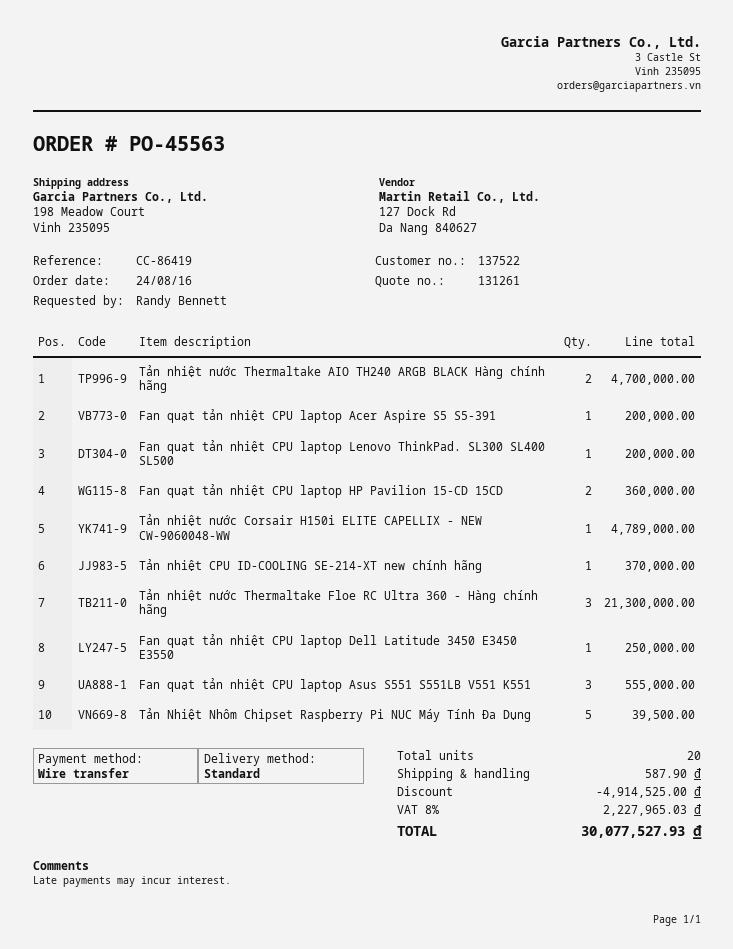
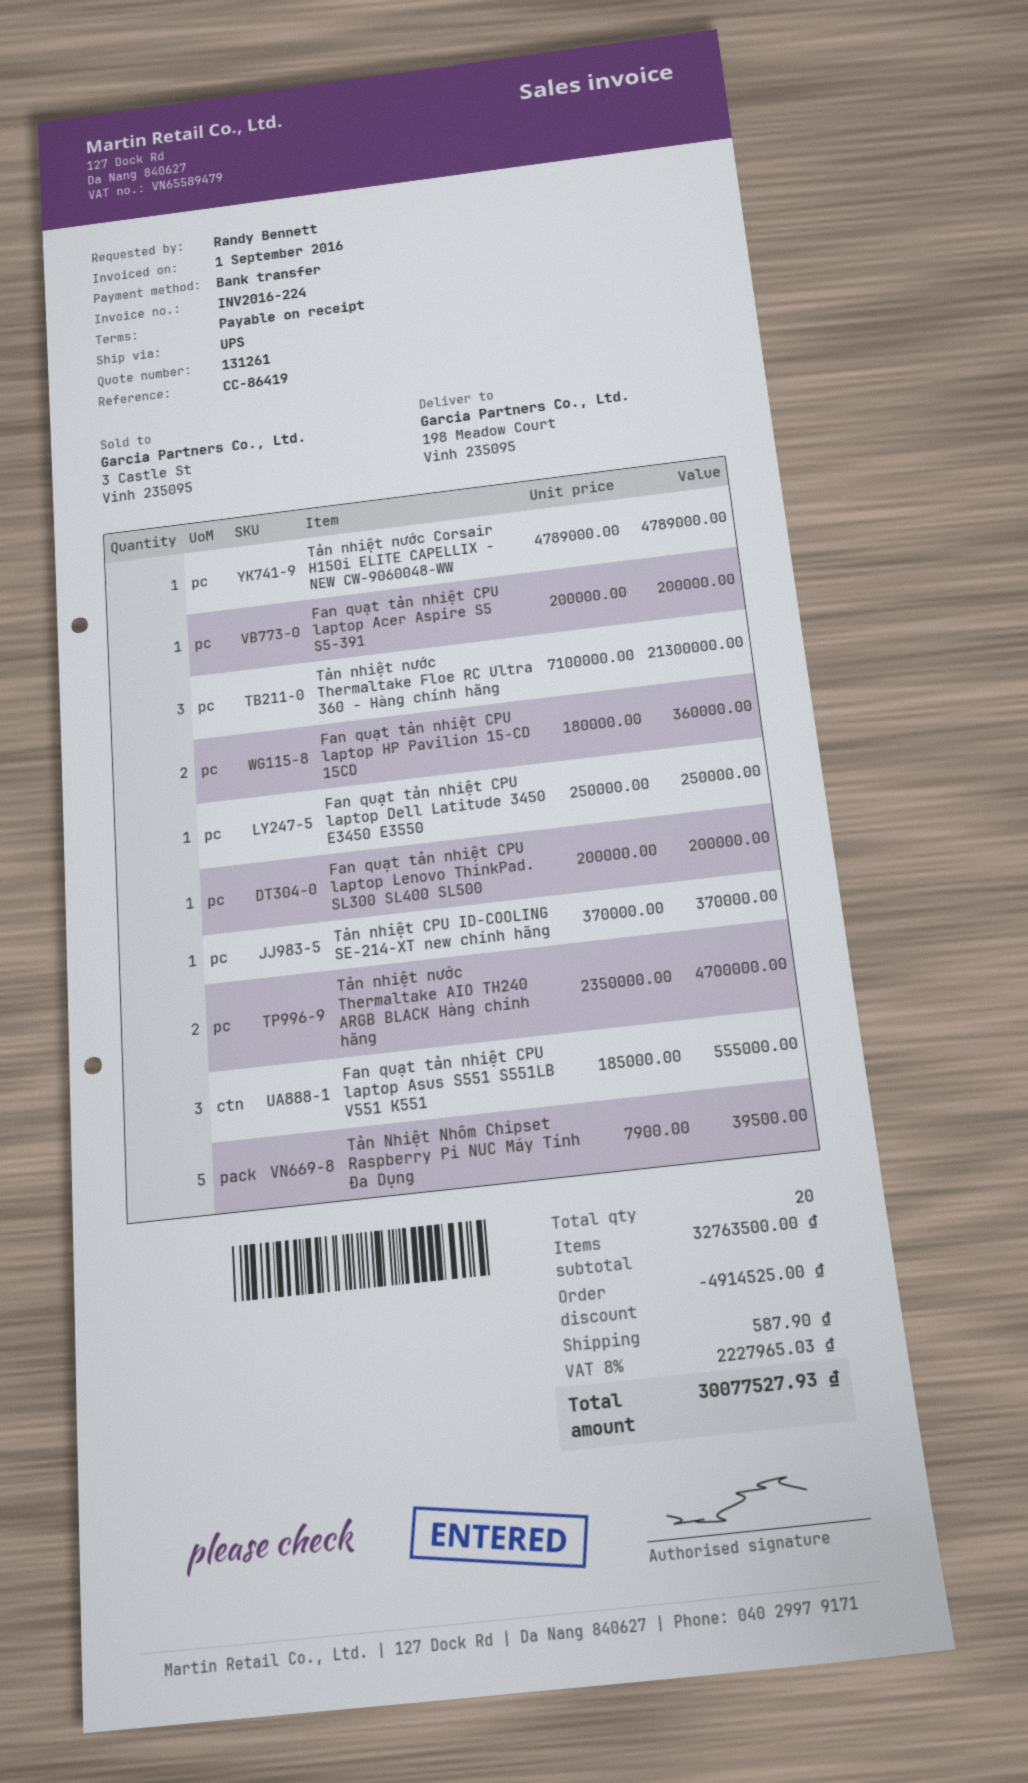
shipping method: standard -> UPS

